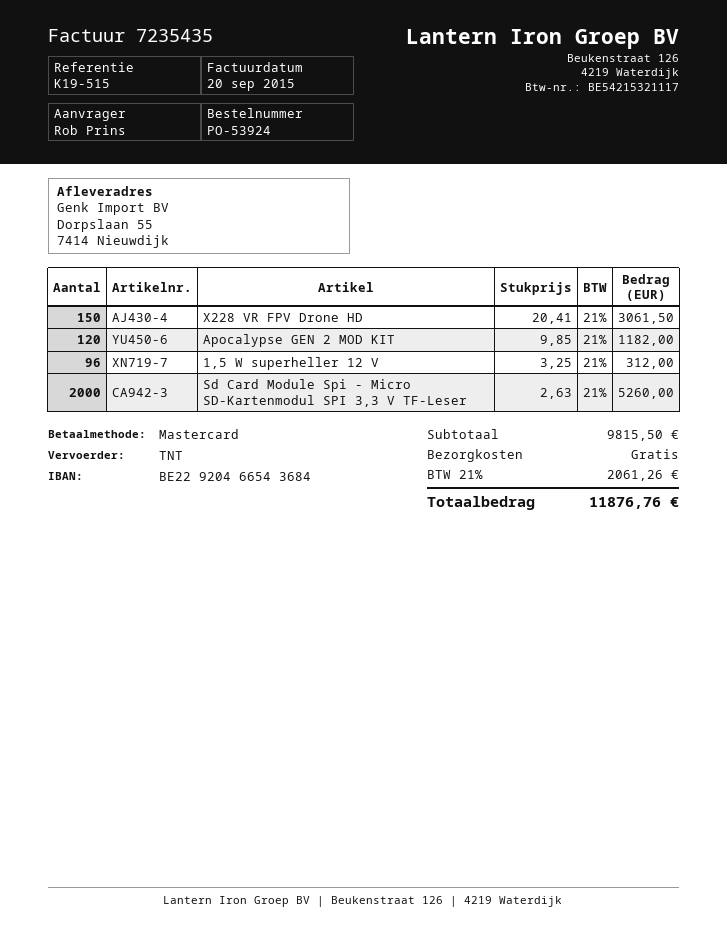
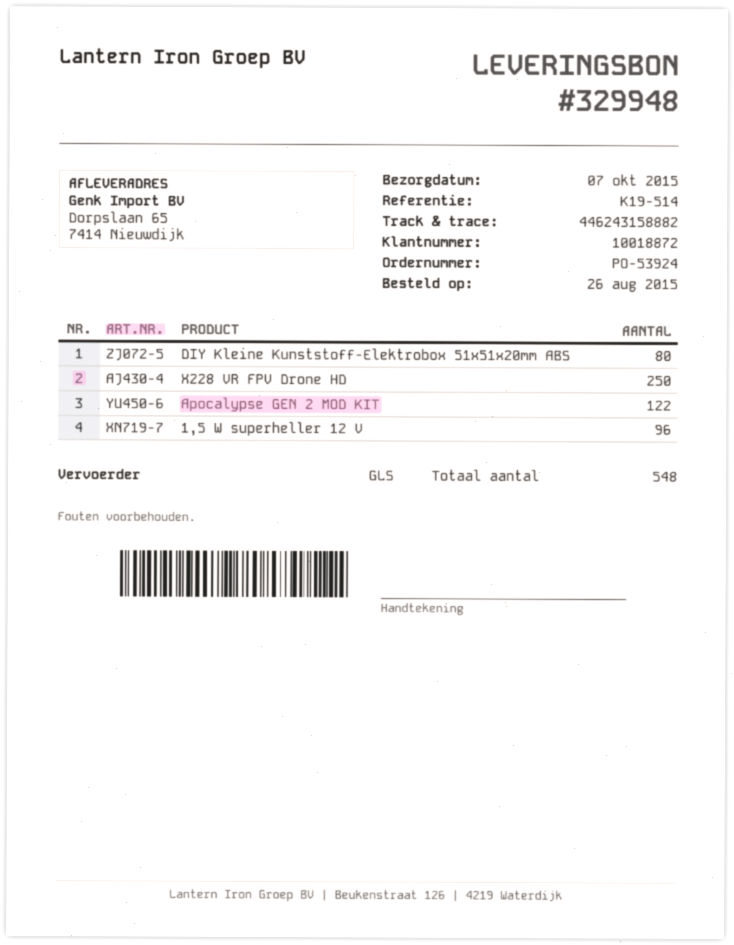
reference: K19-515 -> K19-514
shipping method: TNT -> GLS
ship to: Dorpslaan 55, 7414 Nieuwdijk -> Dorpslaan 65, 7414 Nieuwdijk
X228 VR FPV Drone HD: 150 -> 250
Apocalypse GEN 2 MOD KIT: 120 -> 122
Sd Card Module Spi - Micro SD-Kartenmodul SPI 3,3 V TF-Leser: 2000 -> none
DIY Kleine Kunststoff-Elektrobox 51x51x20mm ABS: none -> 80

